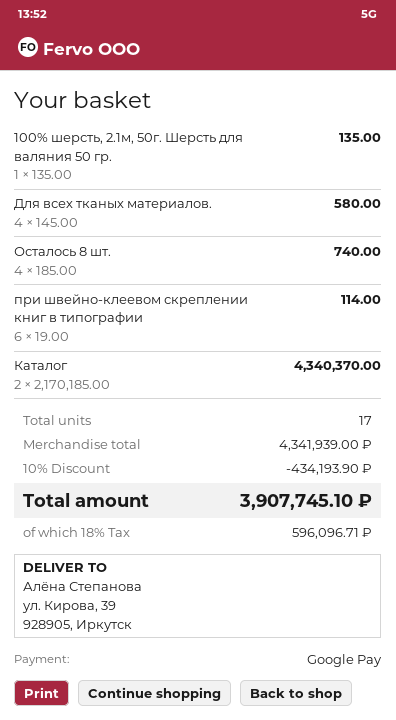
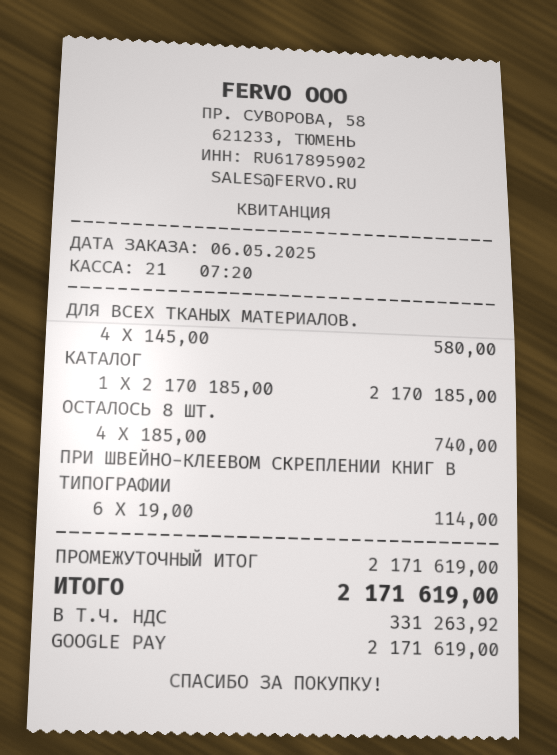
100% шерсть, 2.1м, 50г. Шерсть для валяния 50 гр.: 1 x 135.00 = 135.00 -> none
Каталог: 2 x 2170185.00 = 4340370.00 -> 1 x 2170185.00 = 2170185.00
subtotal: 4341939.00 -> 2171619.00
discount: 10% = 434193.90 -> none
tax: 596096.71 -> 331263.92
total: 3907745.10 -> 2171619.00

